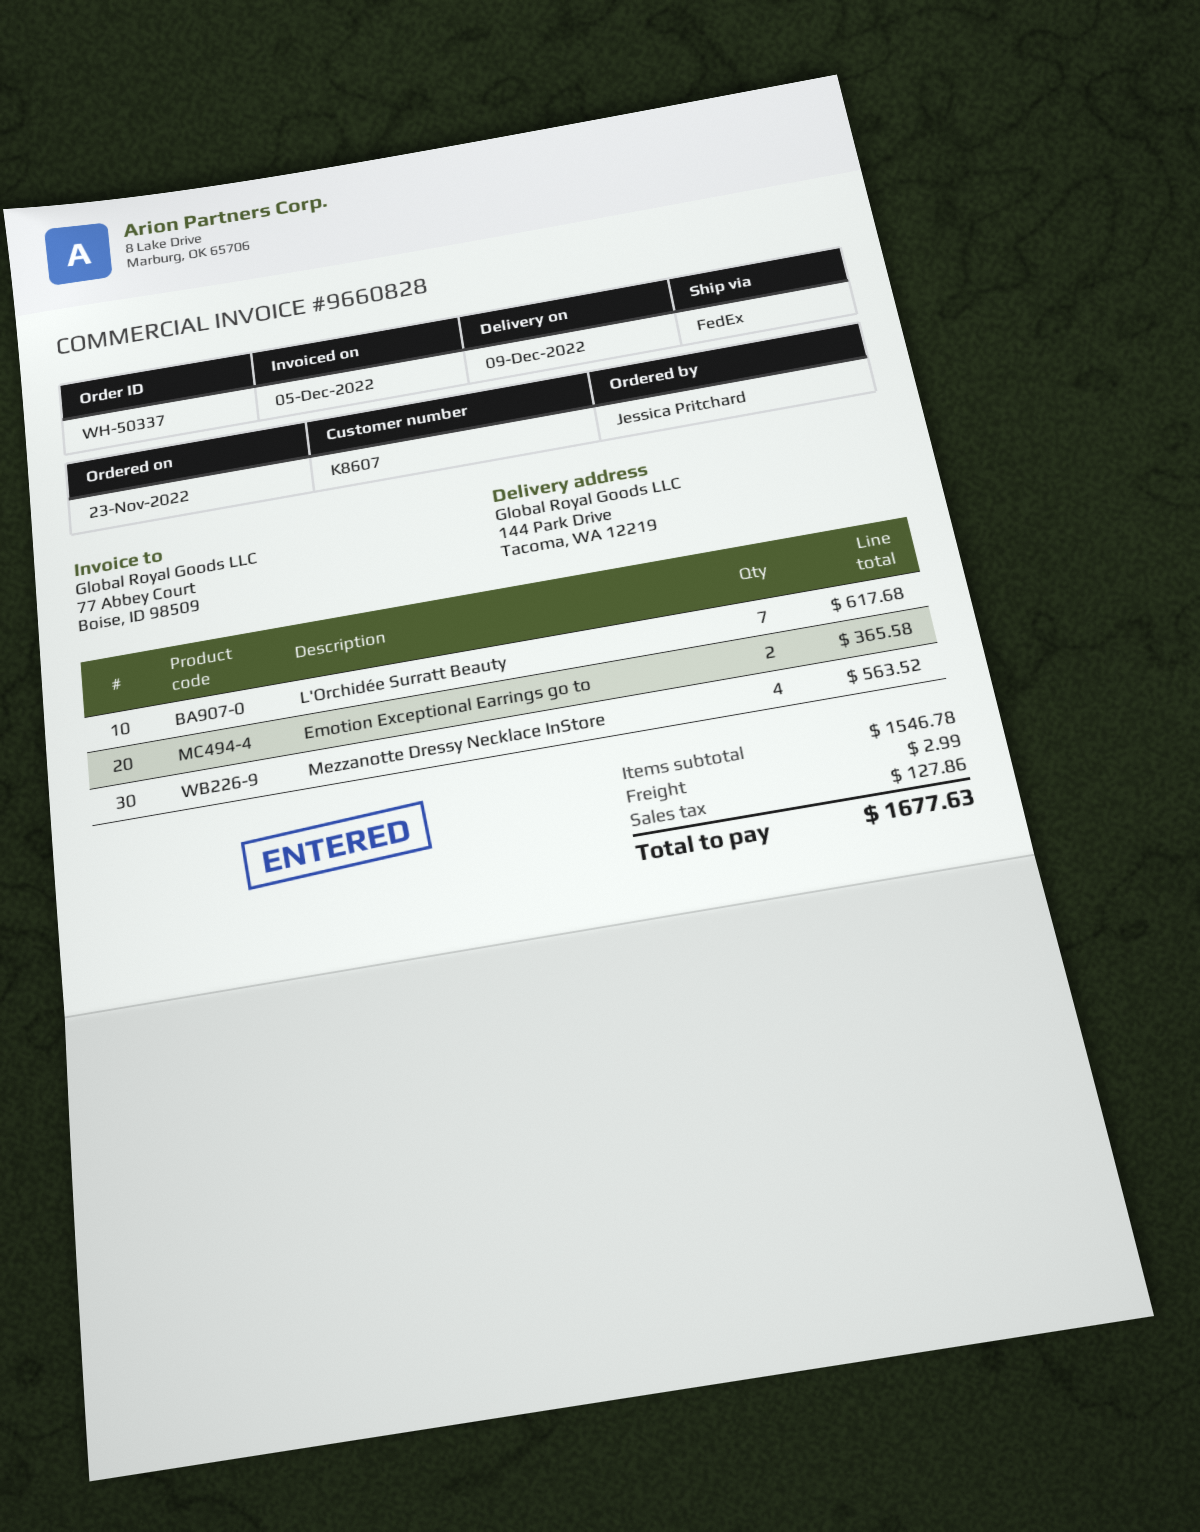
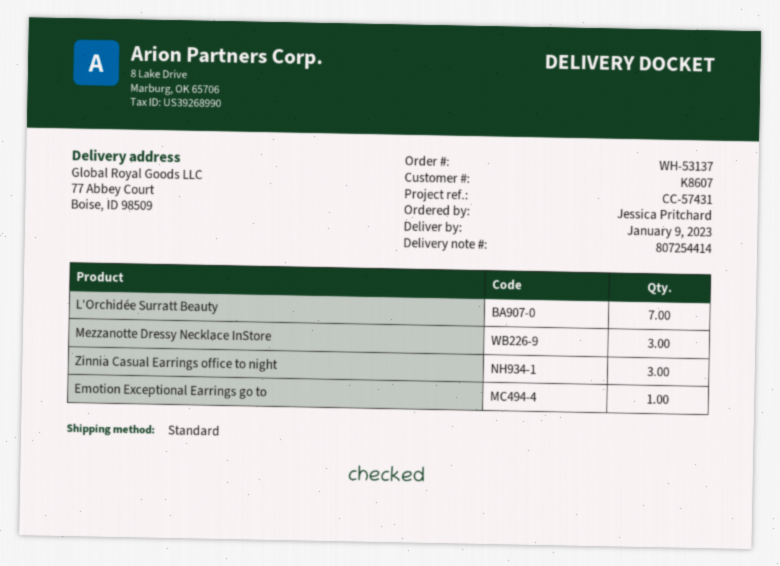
order number: WH-50337 -> WH-53137
delivery date: 2022-12-09 -> 2023-01-09
shipping method: FedEx -> standard
ship to: 144 Park Drive, Tacoma, WA 12219 -> 77 Abbey Court, Boise, ID 98509
Emotion Exceptional Earrings go to: 2 -> 1
Mezzanotte Dressy Necklace InStore: 4 -> 3
Zinnia Casual Earrings office to night: none -> 3

